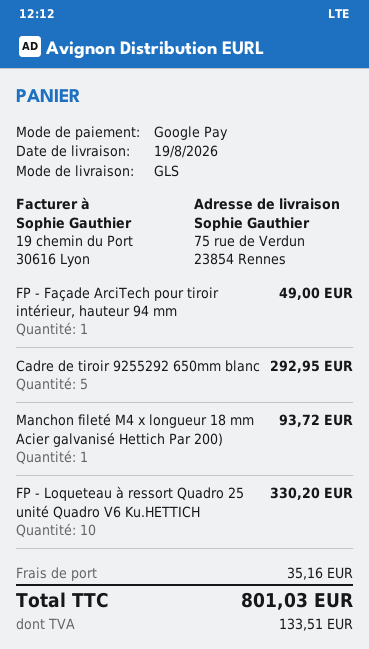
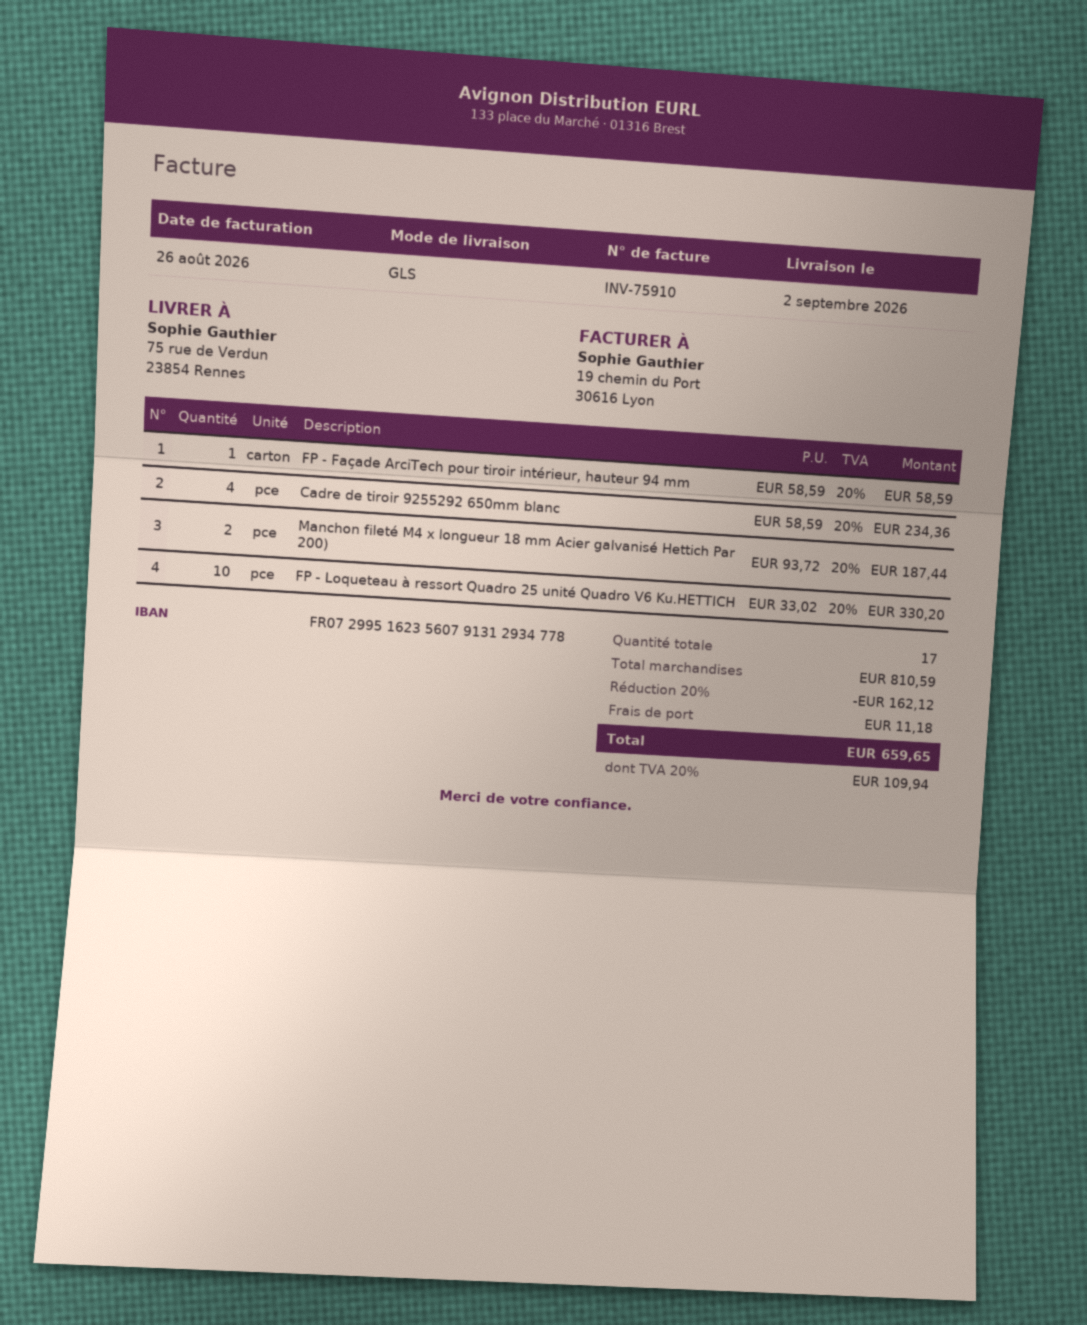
delivery date: 2026-08-19 -> 2026-09-02
FP - Façade ArciTech pour tiroir intérieur, hauteur 94 mm: 1 for 49.00 -> 1 for 58.59
Cadre de tiroir 9255292 650mm blanc: 5 for 292.95 -> 4 for 234.36
Manchon fileté M4 x longueur 18 mm Acier galvanisé Hettich Par 200): 1 for 93.72 -> 2 for 187.44
discount: none -> 20% = 162.12
shipping: 35.16 -> 11.18
tax: 133.51 -> 109.94
total: 801.03 -> 659.65

